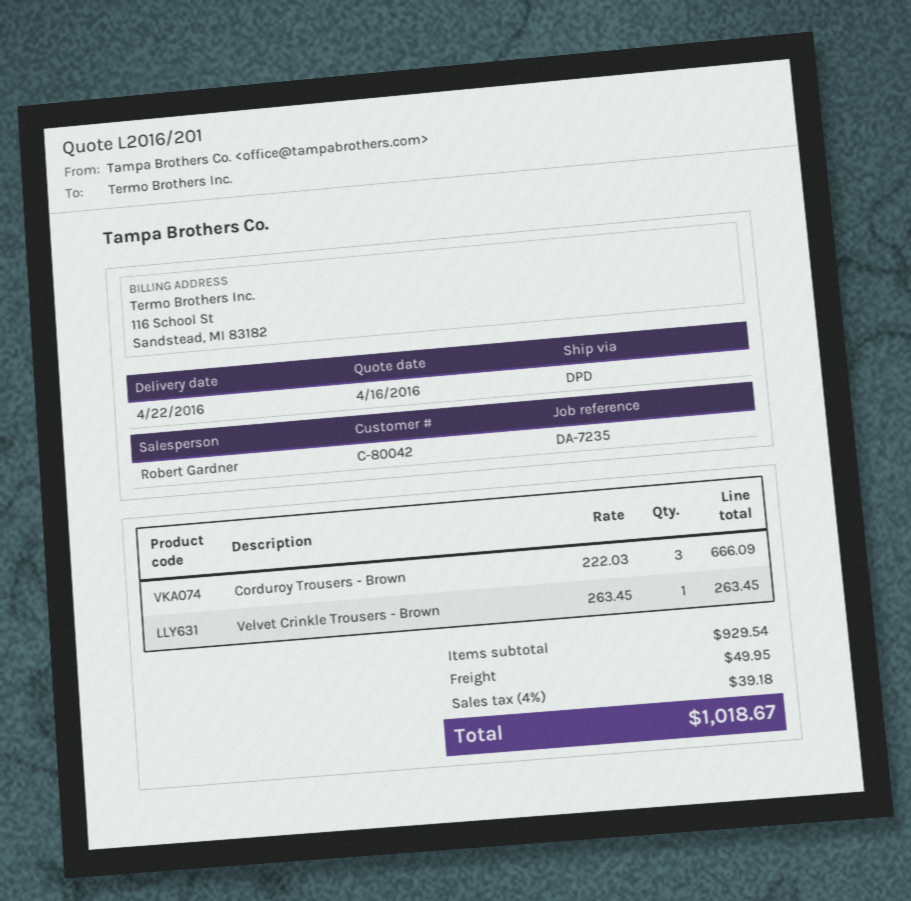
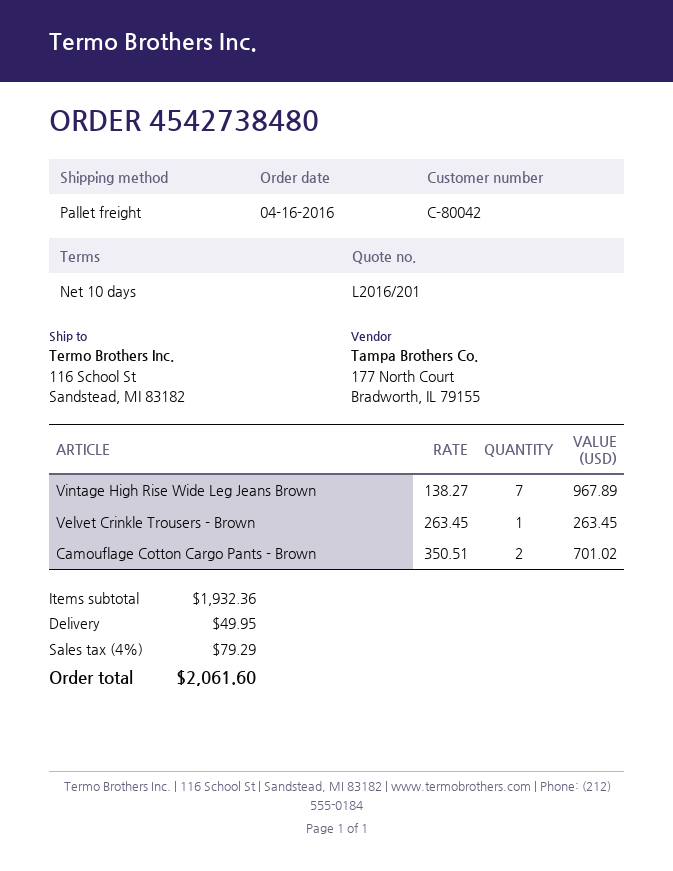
shipping method: DPD -> pallet freight
Corduroy Trousers - Brown: 3 x 222.03 = 666.09 -> none
Vintage High Rise Wide Leg Jeans Brown: none -> 7 x 138.27 = 967.89
Camouflage Cotton Cargo Pants - Brown: none -> 2 x 350.51 = 701.02
subtotal: 929.54 -> 1932.36
tax: 4% = 39.18 -> 4% = 79.29
total: 1018.67 -> 2061.60

